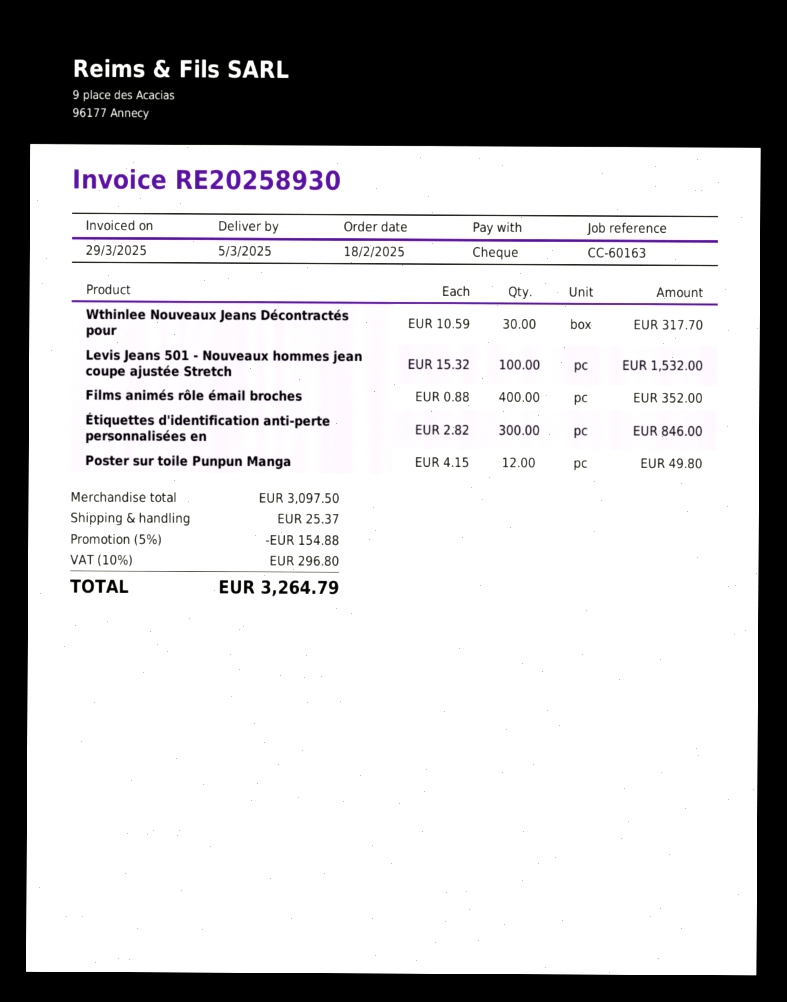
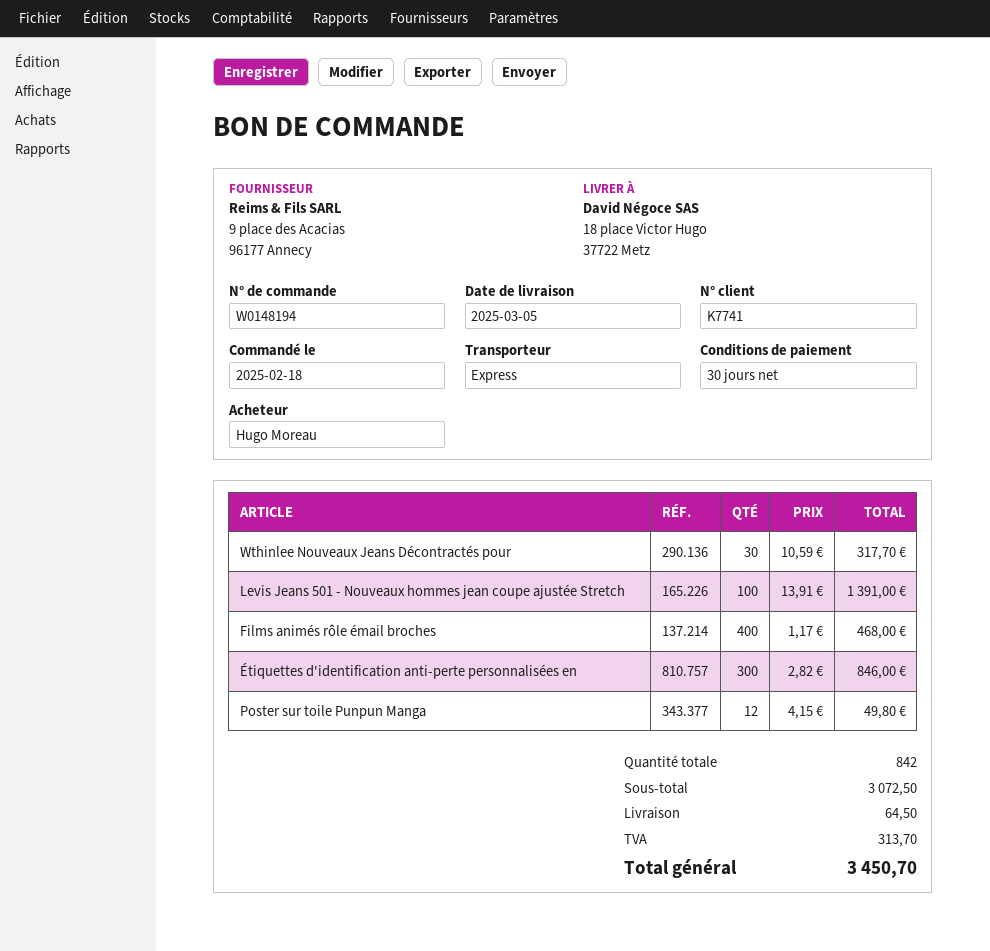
Levis Jeans 501 - Nouveaux hommes jean coupe ajustée Stretch: 100 x 15.32 = 1532.00 -> 100 x 13.91 = 1391.00
Films animés rôle émail broches: 400 x 0.88 = 352.00 -> 400 x 1.17 = 468.00
subtotal: 3097.50 -> 3072.50
discount: 5% = 154.88 -> none
shipping: 25.37 -> 64.50
tax: 296.80 -> 313.70
total: 3264.79 -> 3450.70

